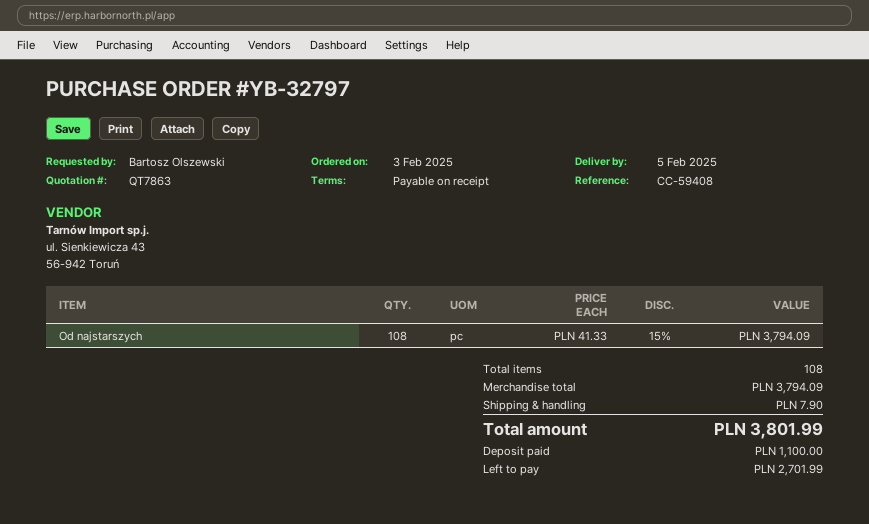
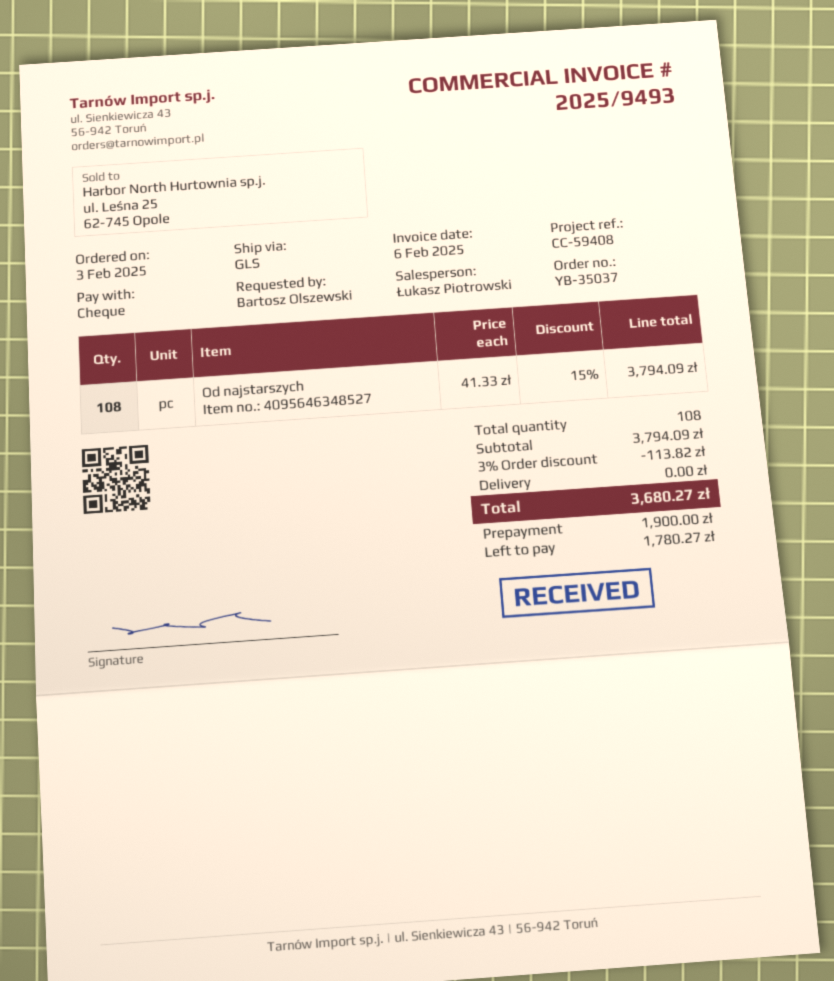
order number: YB-32797 -> YB-35037
discount: none -> 3% = 113.82
shipping: 7.90 -> 0.00
total: 3801.99 -> 3680.27
deposit: 1100.00 -> 1900.00
balance: 2701.99 -> 1780.27

